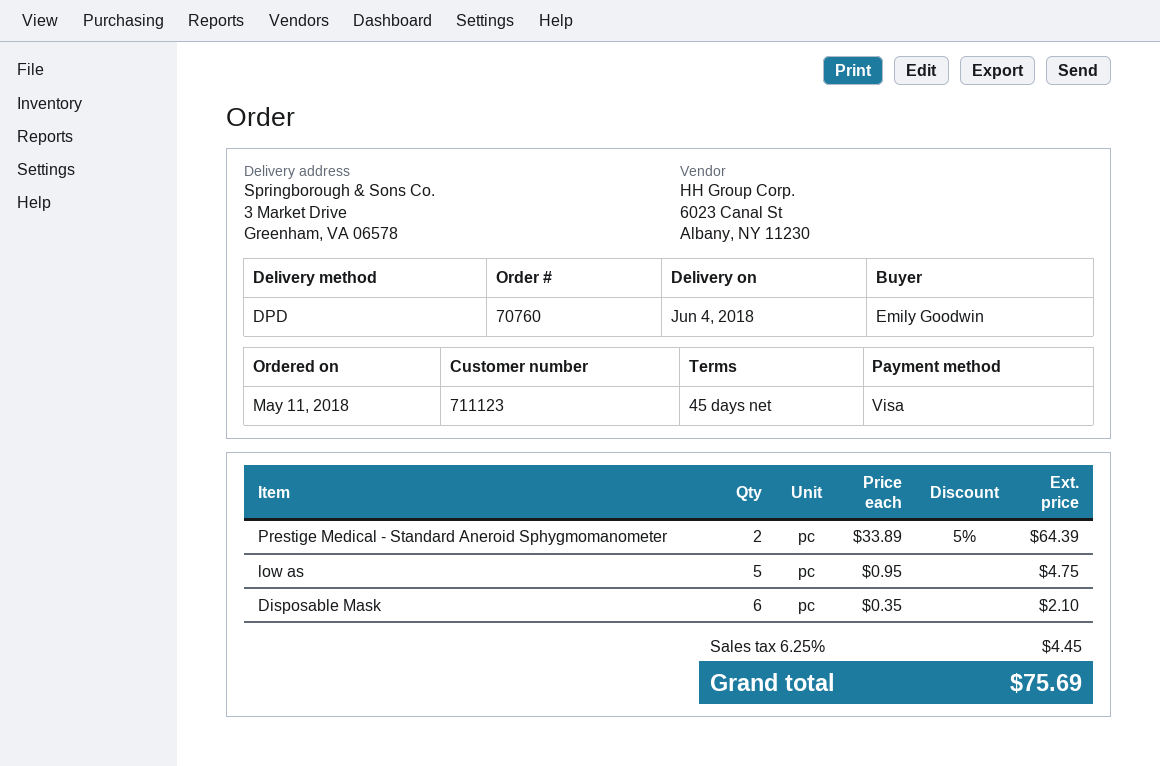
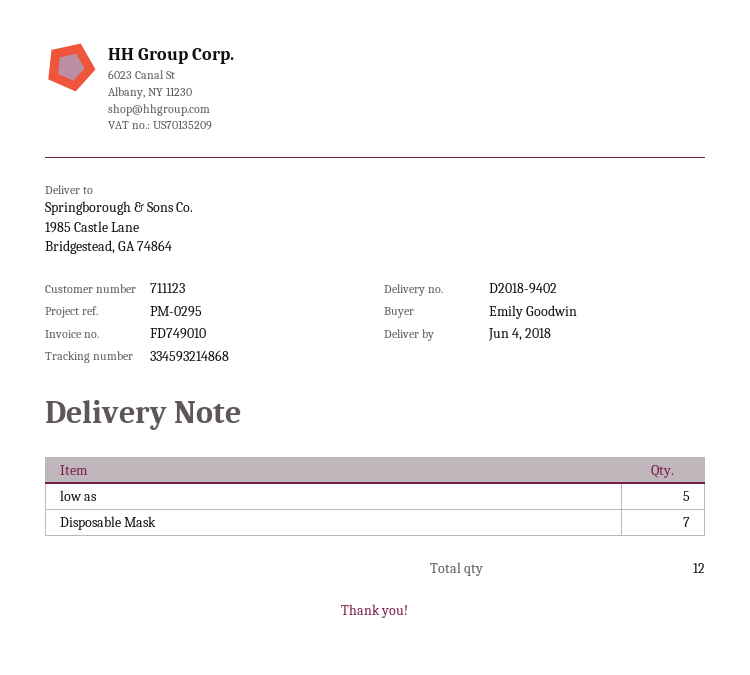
ship to: 3 Market Drive, Greenham, VA 06578 -> 1985 Castle Lane, Bridgestead, GA 74864
Prestige Medical - Standard Aneroid Sphygmomanometer: 2 -> none
Disposable Mask: 6 -> 7

